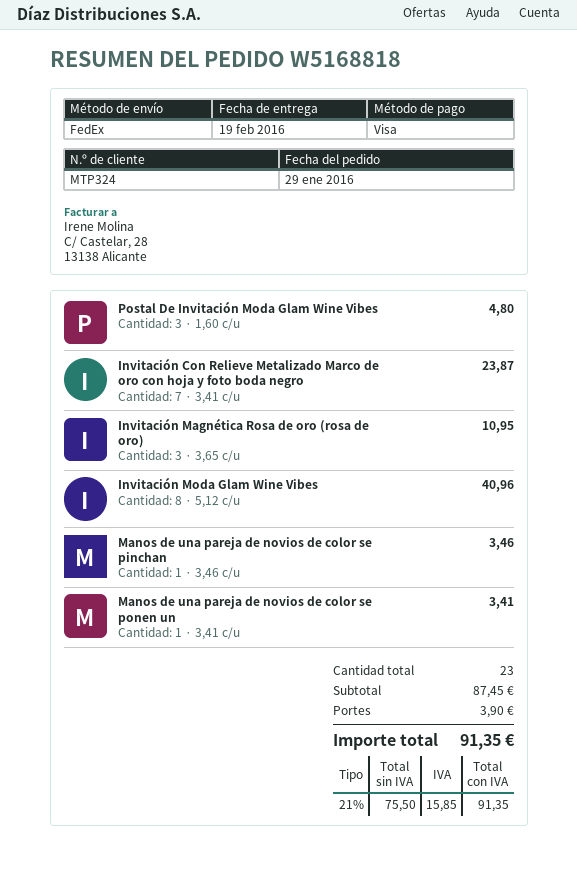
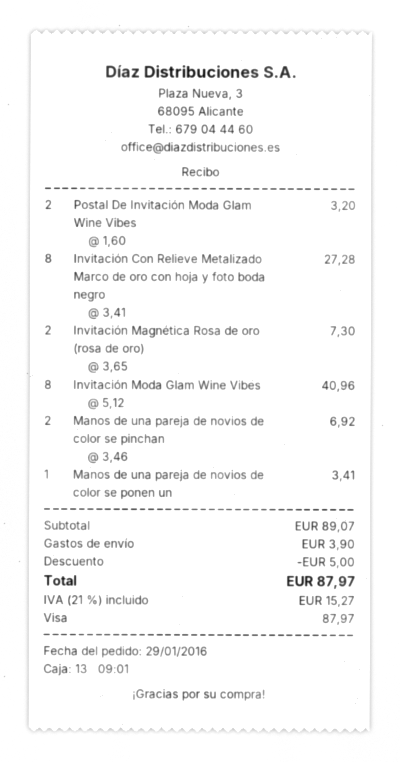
Postal De Invitación Moda Glam Wine Vibes: 3 x 1.60 = 4.80 -> 2 x 1.60 = 3.20
Invitación Con Relieve Metalizado Marco de oro con hoja y foto boda negro: 7 x 3.41 = 23.87 -> 8 x 3.41 = 27.28
Invitación Magnética Rosa de oro (rosa de oro): 3 x 3.65 = 10.95 -> 2 x 3.65 = 7.30
Manos de una pareja de novios de color se pinchan: 1 x 3.46 = 3.46 -> 2 x 3.46 = 6.92
subtotal: 87.45 -> 89.07
discount: none -> 5.00
tax: 21% = 15.85 -> 21% = 15.27
total: 91.35 -> 87.97

